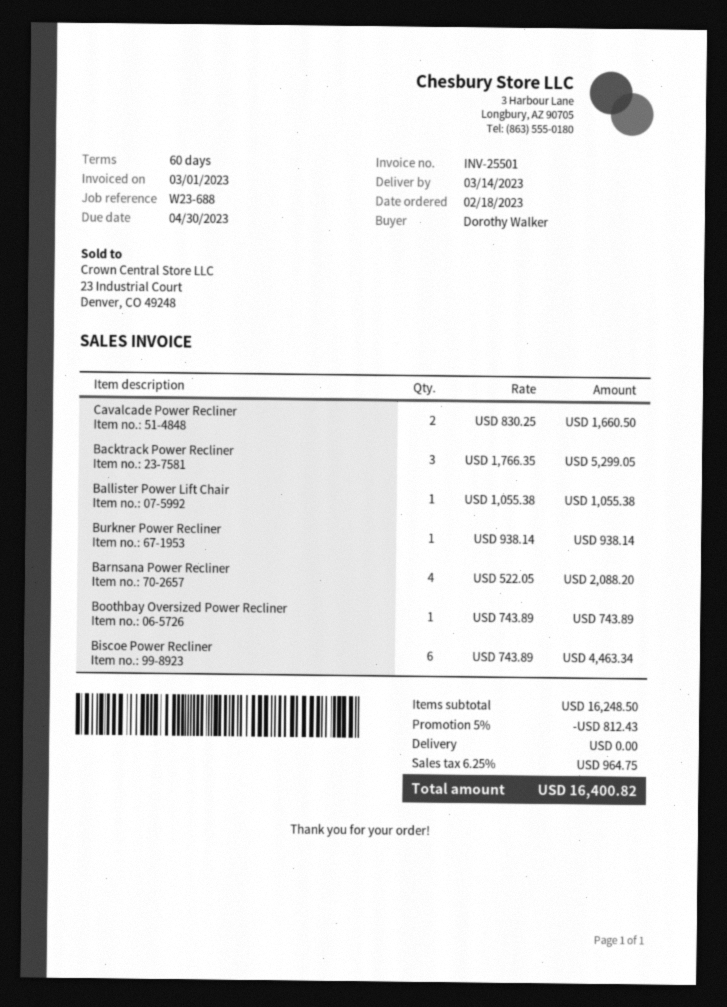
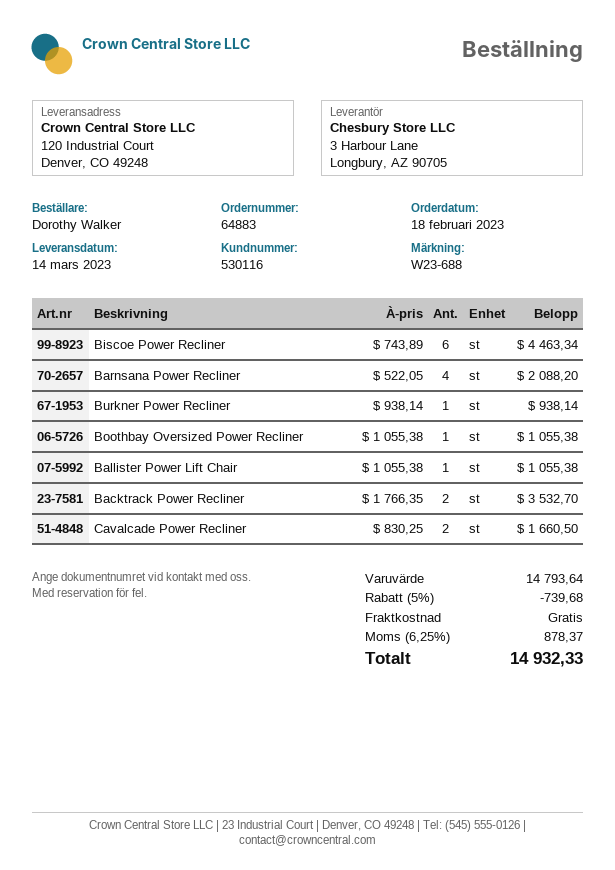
Backtrack Power Recliner: 3 x 1766.35 = 5299.05 -> 2 x 1766.35 = 3532.70
Boothbay Oversized Power Recliner: 1 x 743.89 = 743.89 -> 1 x 1055.38 = 1055.38
subtotal: 16248.50 -> 14793.64
discount: 5% = 812.43 -> 5% = 739.68
tax: 6.25% = 964.75 -> 6.25% = 878.37
total: 16400.82 -> 14932.33

